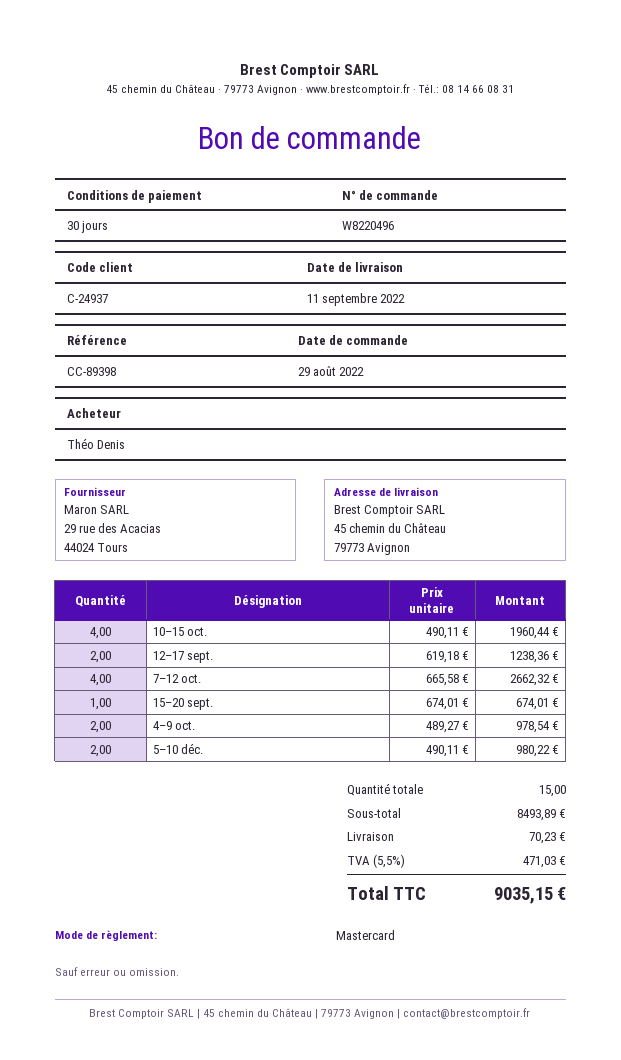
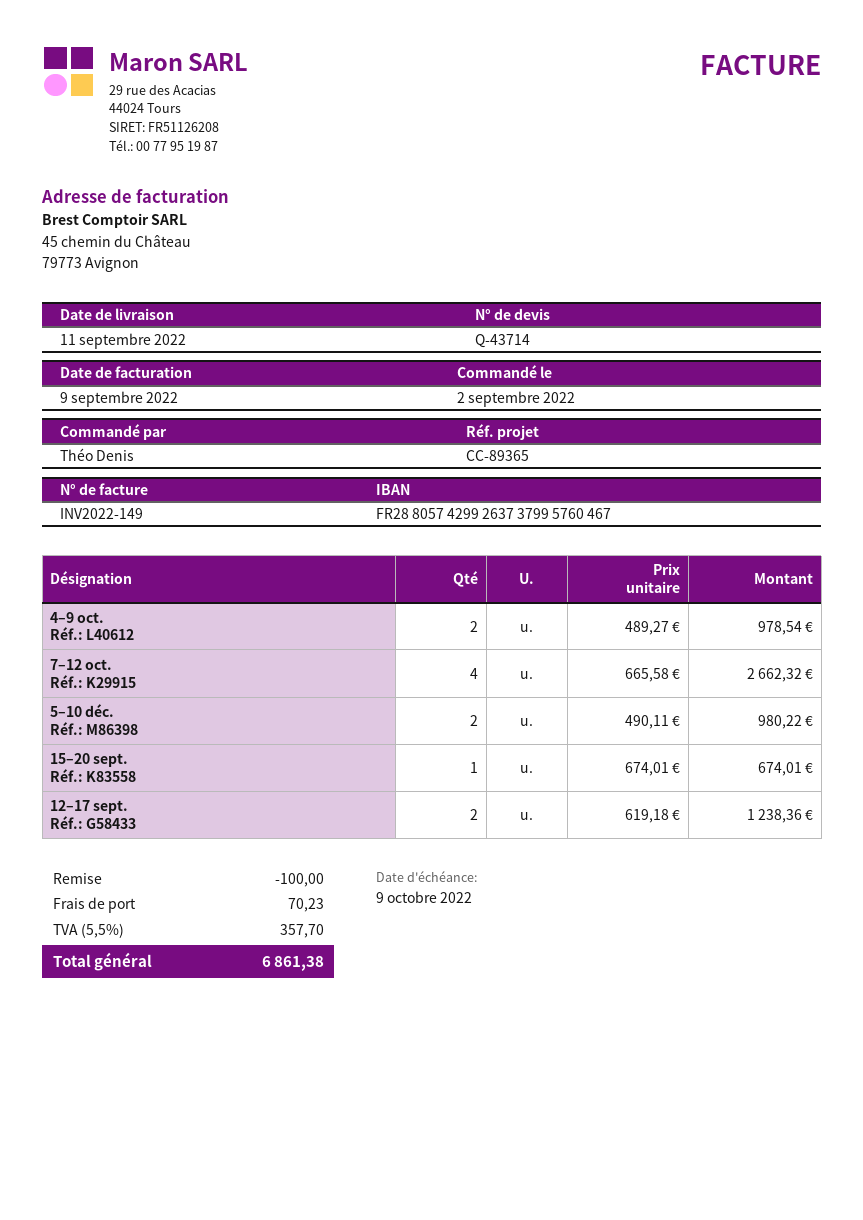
order date: 2022-08-29 -> 2022-09-02
reference: CC-89398 -> CC-89365
10–15 oct.: 4 x 490.11 = 1960.44 -> none
discount: none -> 100.00
tax: 5.5% = 471.03 -> 5.5% = 357.70
total: 9035.15 -> 6861.38

